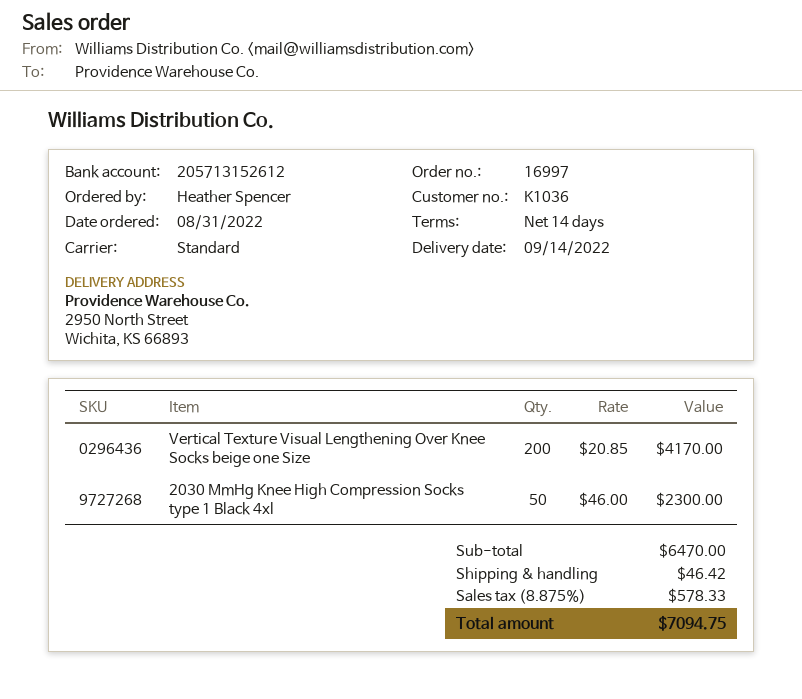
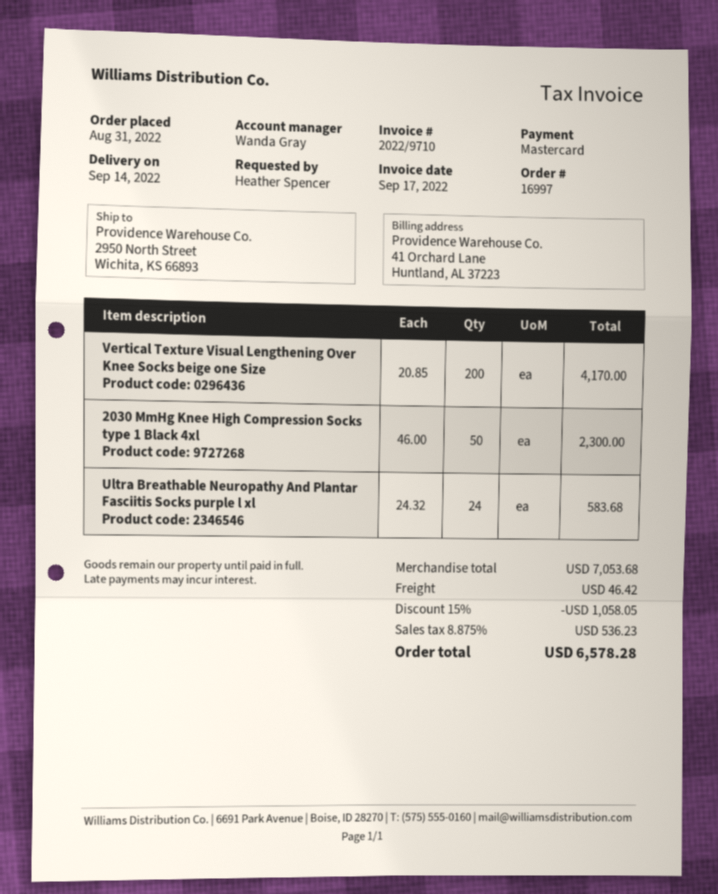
Ultra Breathable Neuropathy And Plantar Fasciitis Socks purple l xl: none -> 24 x 24.32 = 583.68
subtotal: 6470.00 -> 7053.68
discount: none -> 15% = 1058.05
tax: 8.875% = 578.33 -> 8.875% = 536.23
total: 7094.75 -> 6578.28

